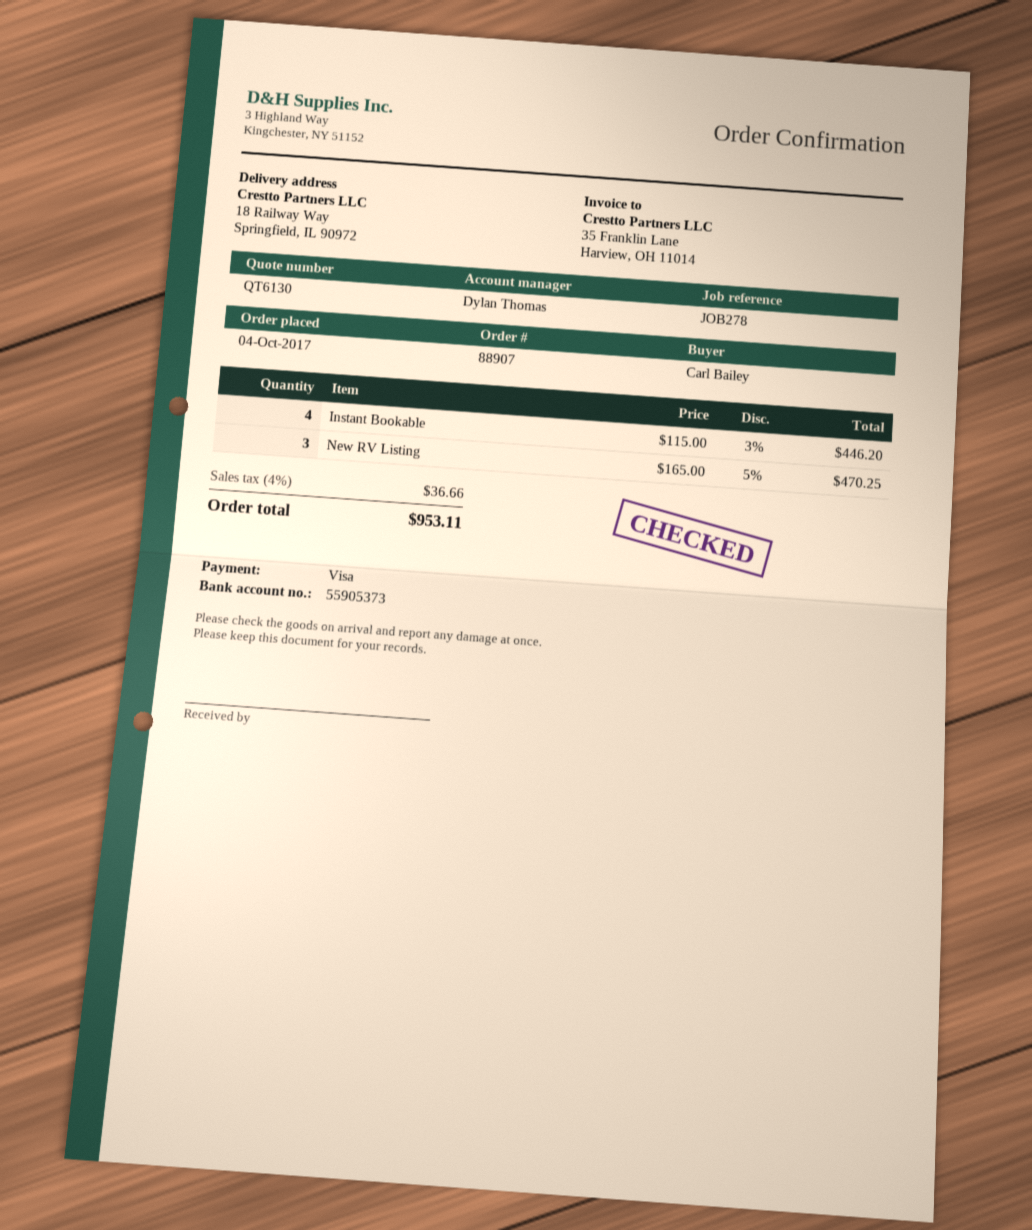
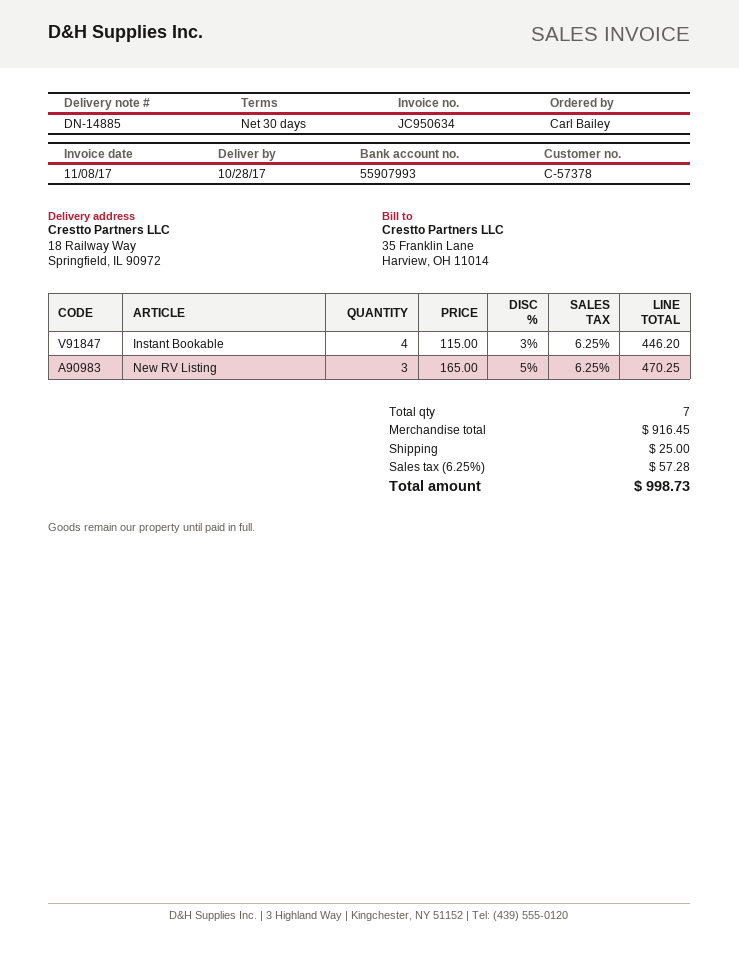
bank account: 55905373 -> 55907993
shipping: none -> 25.00
tax: 4% = 36.66 -> 6.25% = 57.28
total: 953.11 -> 998.73

